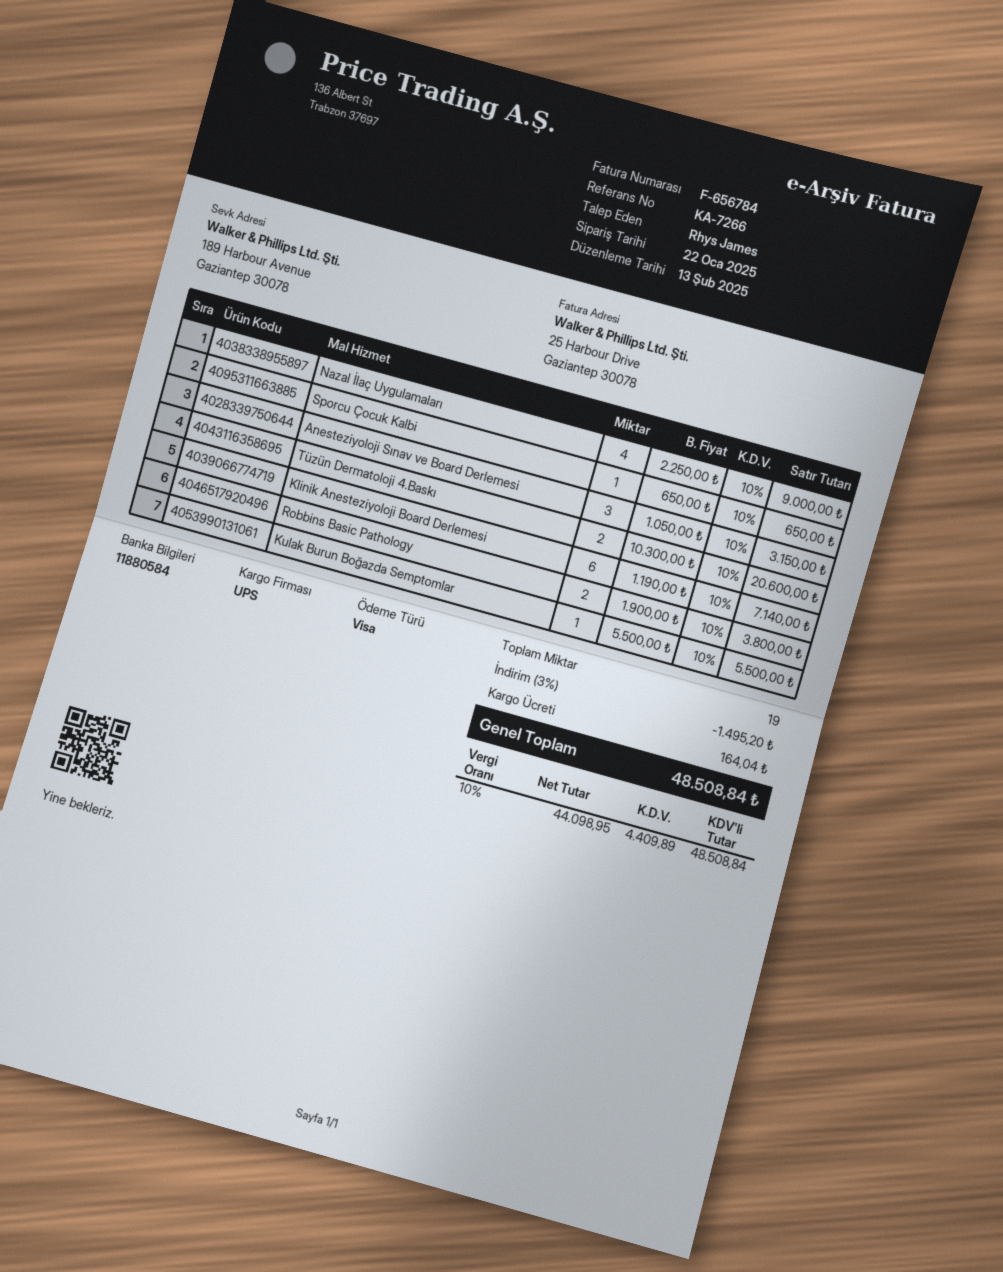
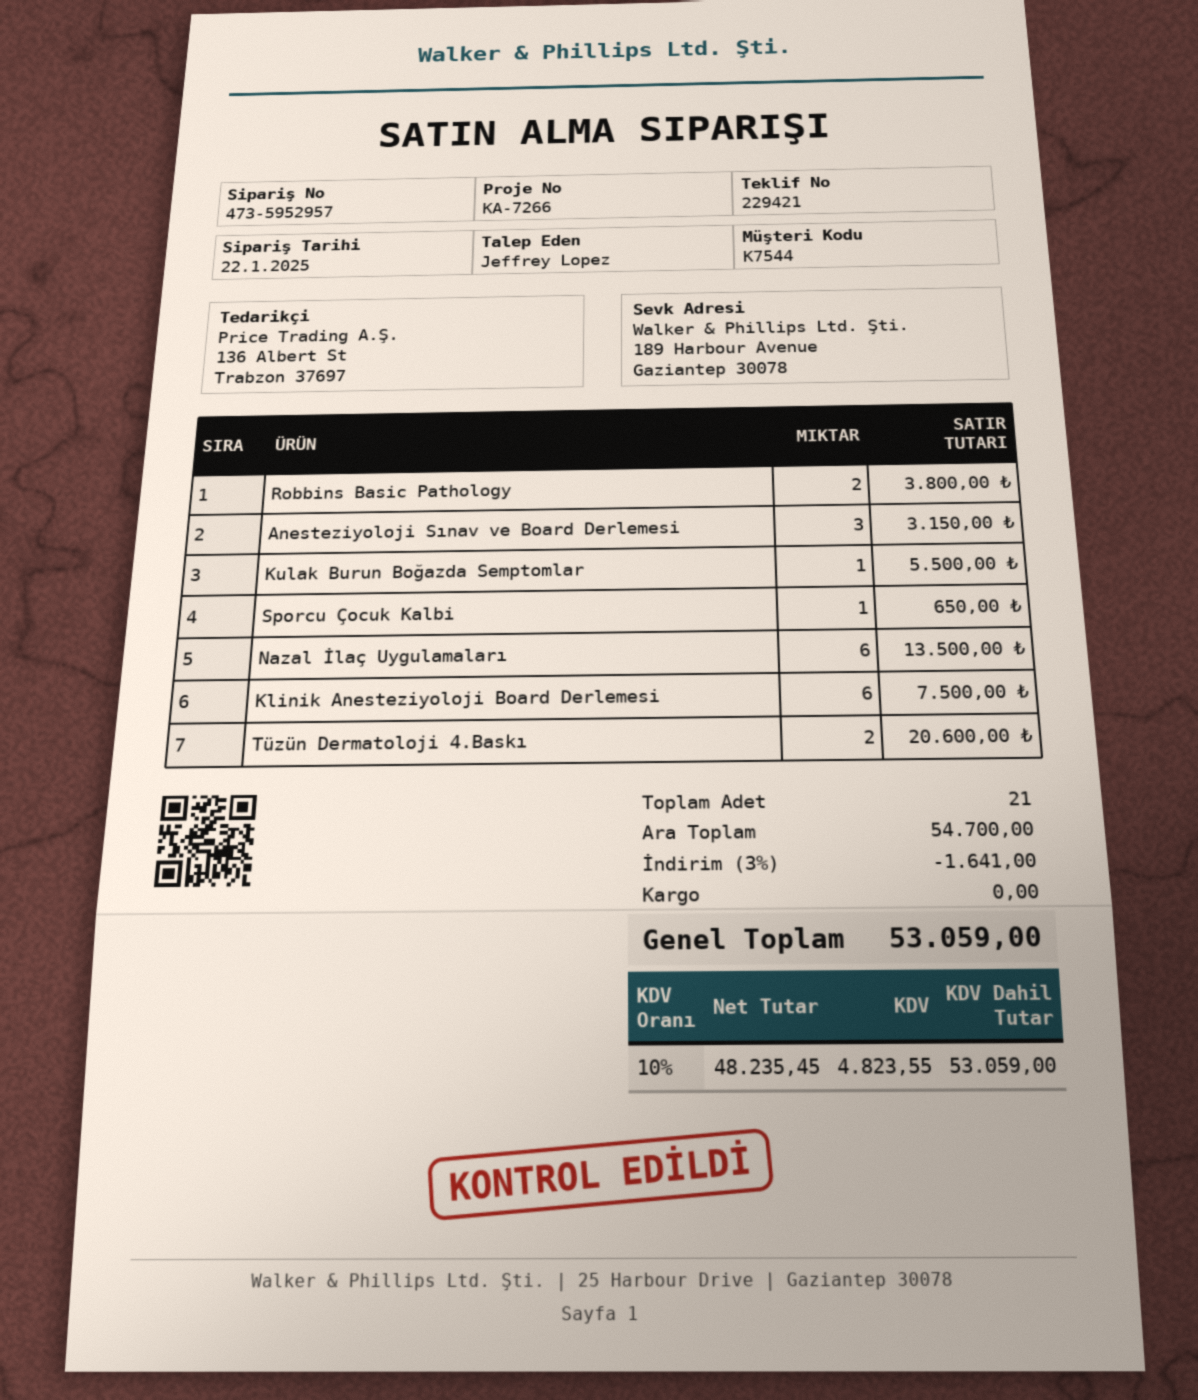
ordered by: Rhys James -> Jeffrey Lopez
Nazal İlaç Uygulamaları: 4 for 9000.00 -> 6 for 13500.00
Klinik Anesteziyoloji Board Derlemesi: 6 for 7140.00 -> 6 for 7500.00
total quantity: 19 -> 21
discount: 3% = 1495.20 -> 3% = 1641.00
shipping: 164.04 -> 0.00
net: 44098.95 -> 48235.45
tax: 10% = 4409.89 -> 10% = 4823.55
total: 48508.84 -> 53059.00

